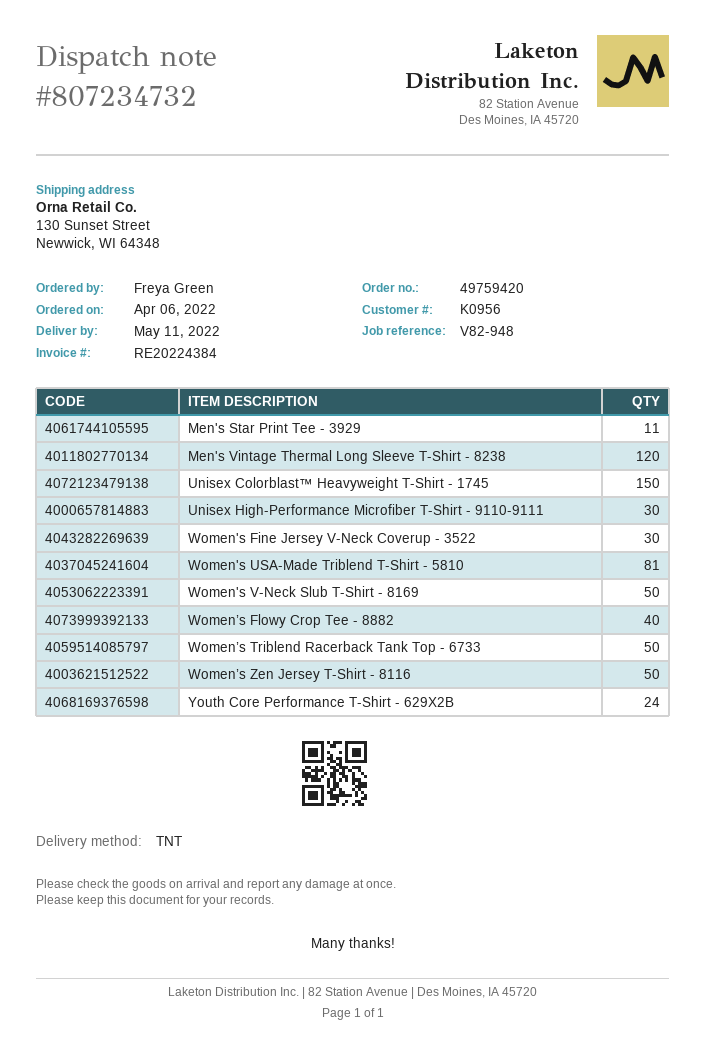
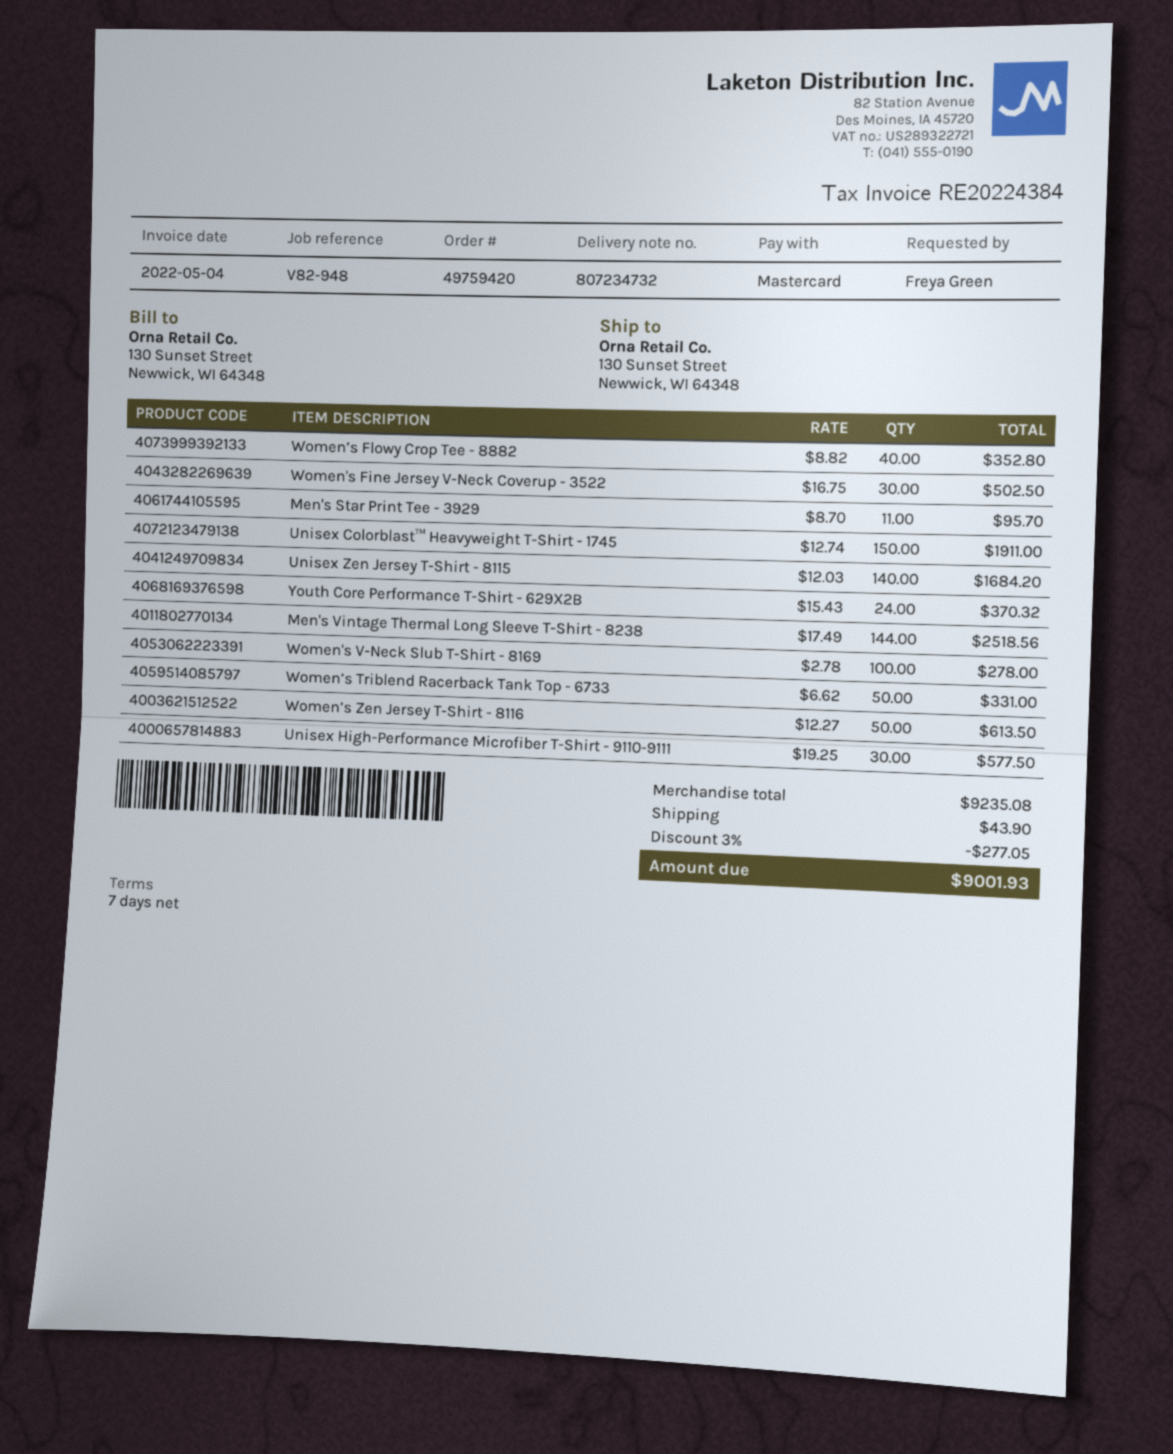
Men's Vintage Thermal Long Sleeve T-Shirt - 8238: 120 -> 144
Women's USA-Made Triblend T-Shirt - 5810: 81 -> none
Women's V-Neck Slub T-Shirt - 8169: 50 -> 100
Unisex Zen Jersey T-Shirt - 8115: none -> 140

